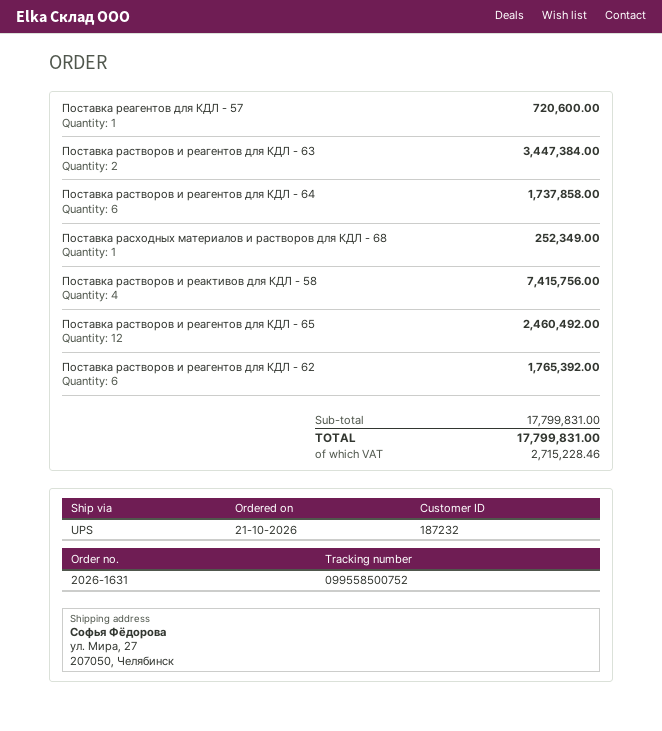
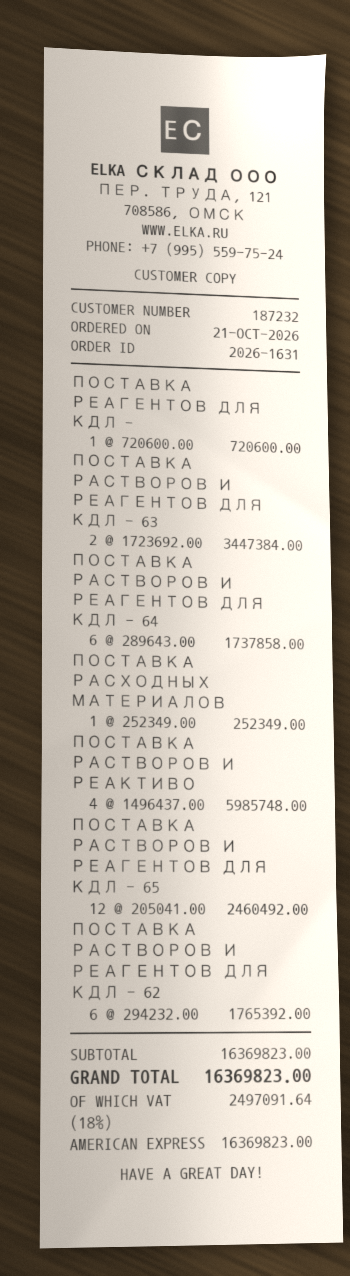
Поставка растворов и реактивов для КДЛ - 58: 4 for 7415756.00 -> 4 for 5985748.00
subtotal: 17799831.00 -> 16369823.00
tax: 2715228.46 -> 2497091.64
total: 17799831.00 -> 16369823.00

